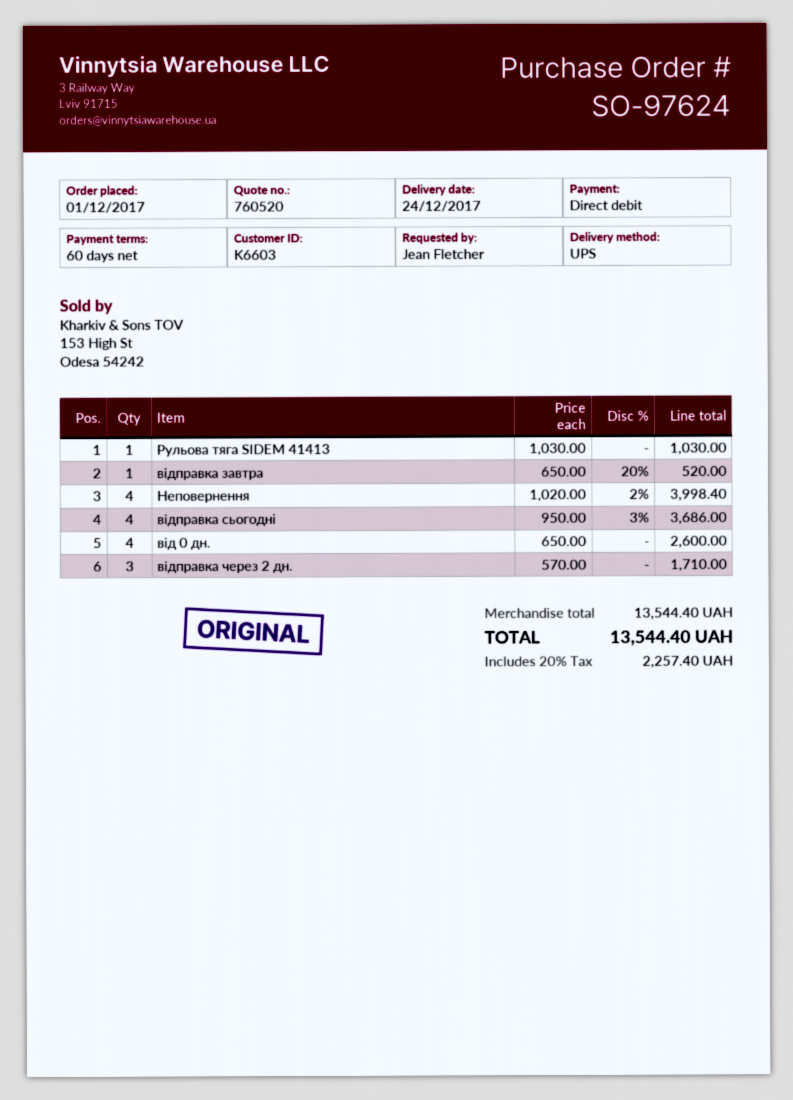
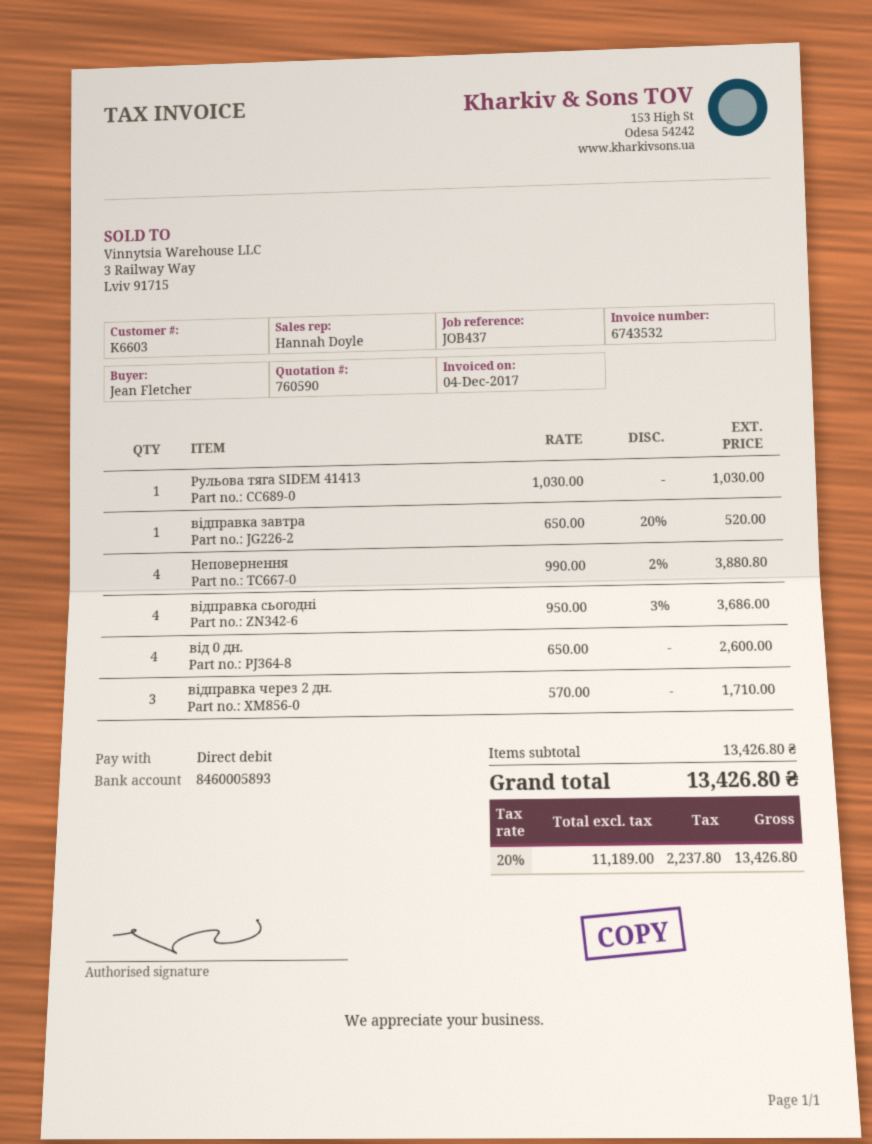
quote number: 760520 -> 760590
Неповернення: 4 x 1020.00 - 2% = 3998.40 -> 4 x 990.00 - 2% = 3880.80
subtotal: 13544.40 -> 13426.80
tax: 20% = 2257.40 -> 20% = 2237.80
total: 13544.40 -> 13426.80

